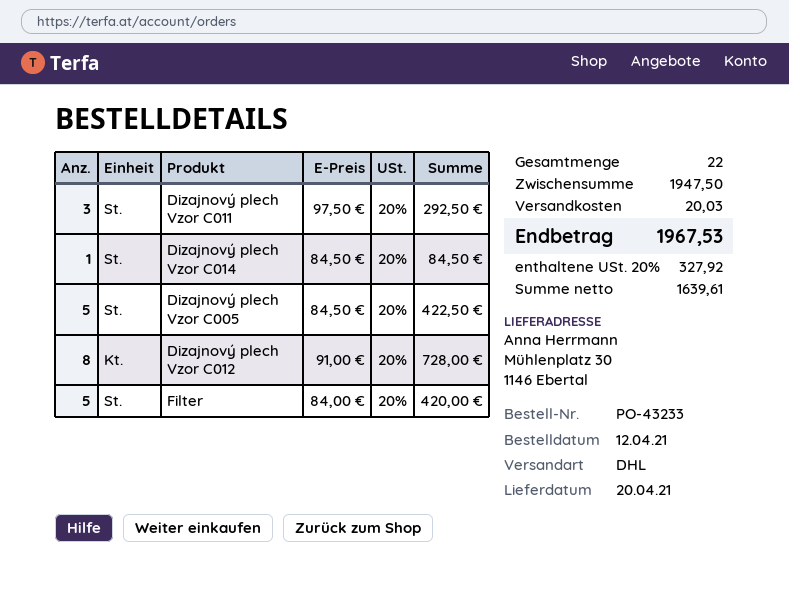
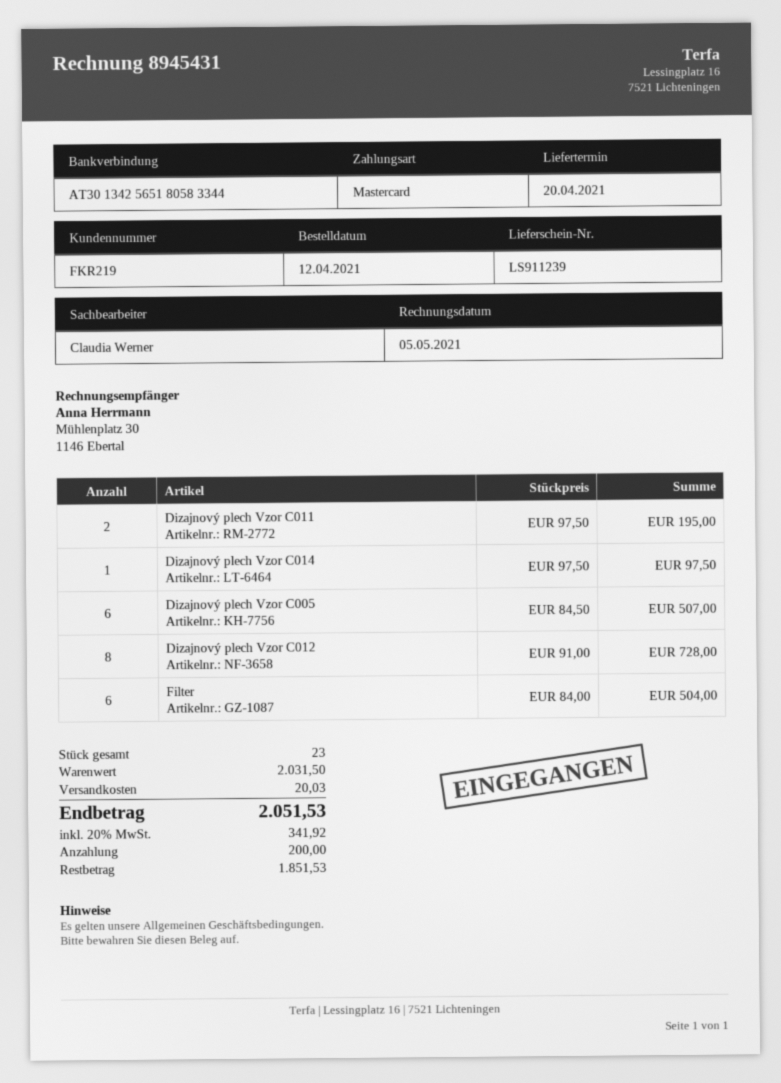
Dizajnový plech Vzor C011: 3 x 97.50 = 292.50 -> 2 x 97.50 = 195.00
Dizajnový plech Vzor C014: 1 x 84.50 = 84.50 -> 1 x 97.50 = 97.50
Dizajnový plech Vzor C005: 5 x 84.50 = 422.50 -> 6 x 84.50 = 507.00
Filter: 5 x 84.00 = 420.00 -> 6 x 84.00 = 504.00
total quantity: 22 -> 23
subtotal: 1947.50 -> 2031.50
tax: 20% = 327.92 -> 20% = 341.92
total: 1967.53 -> 2051.53

